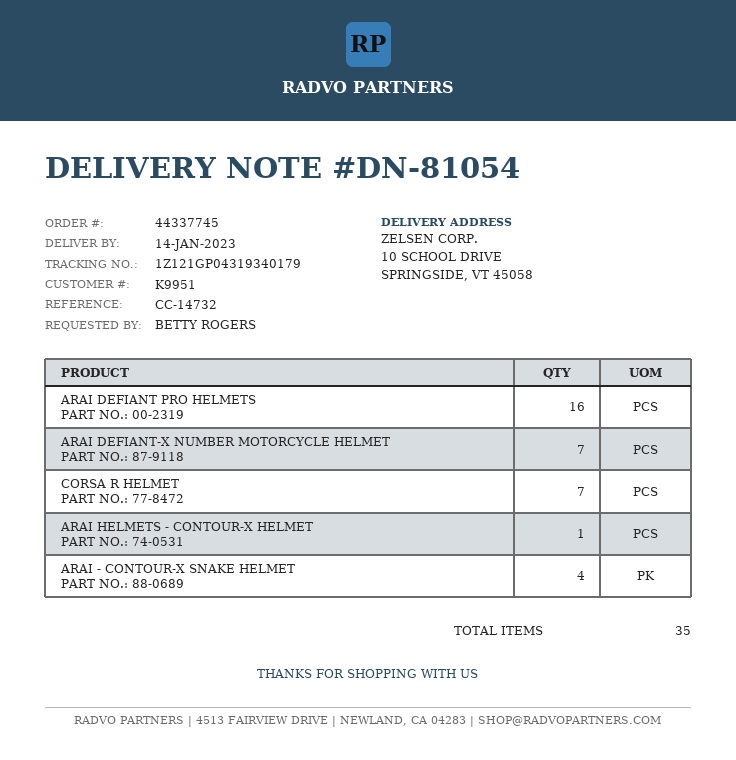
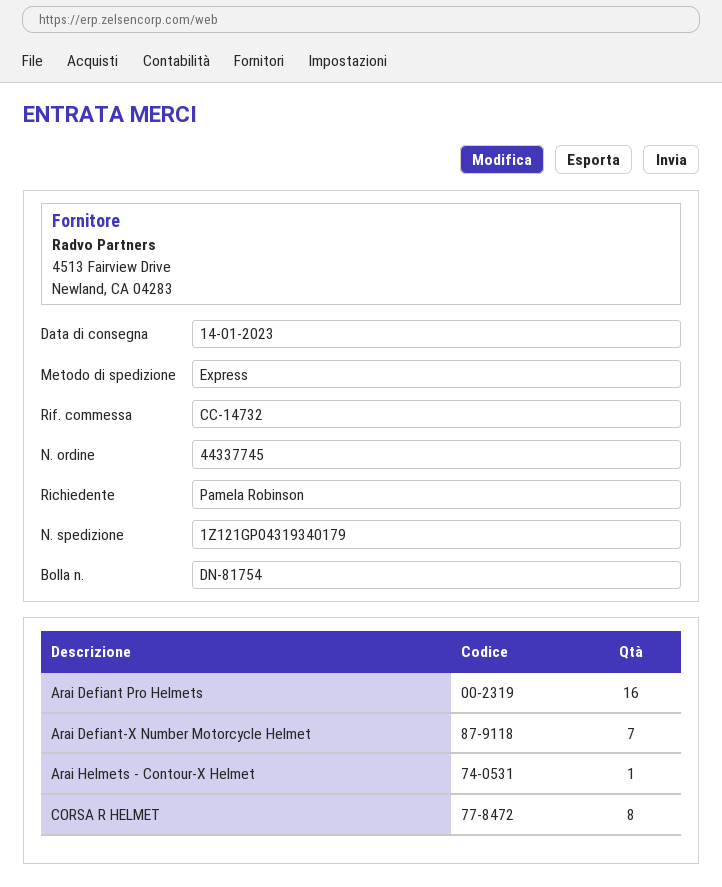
delivery note number: DN-81054 -> DN-81754
ordered by: BETTY ROGERS -> Pamela Robinson
CORSA R HELMET: 7 -> 8
ARAI - CONTOUR-X SNAKE HELMET: 4 -> none

